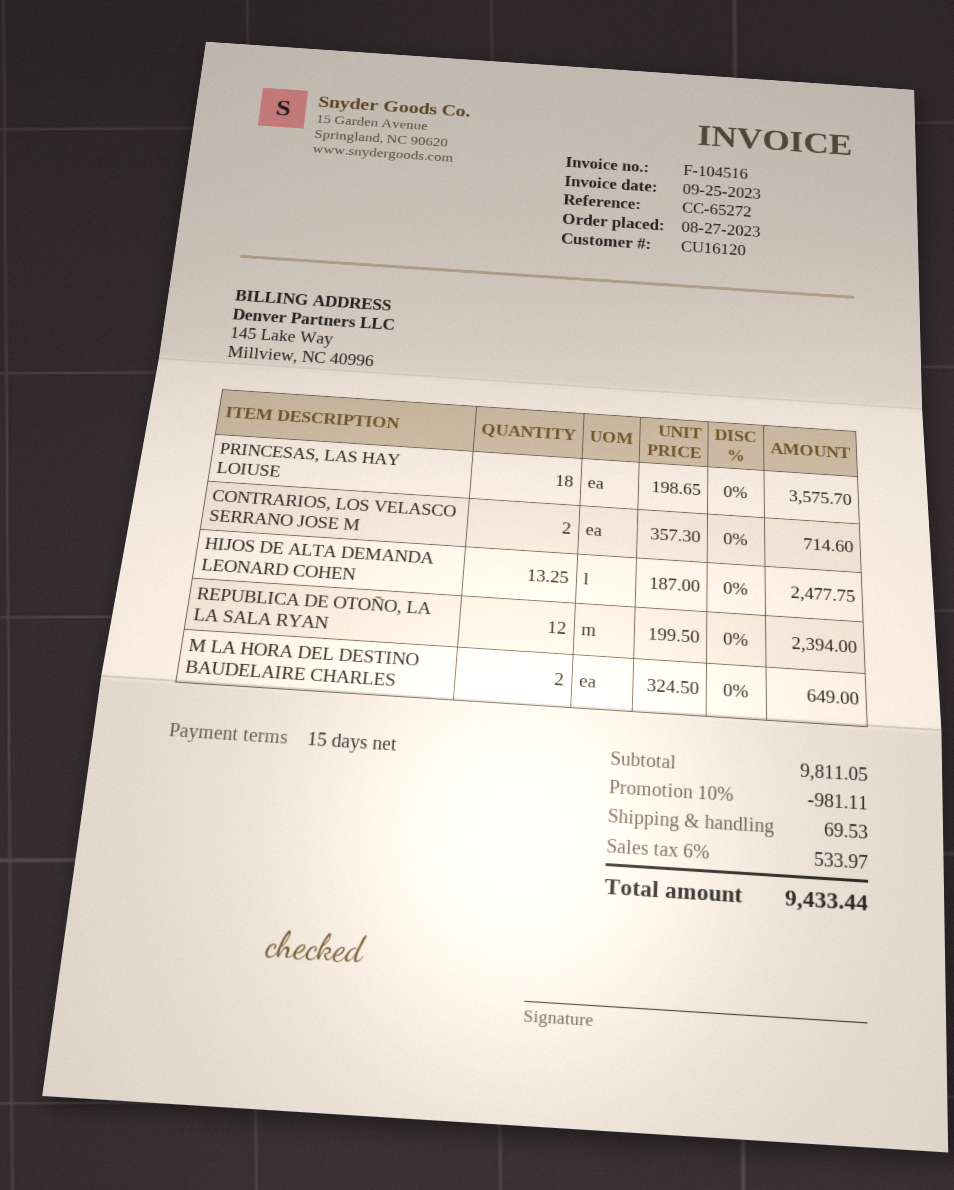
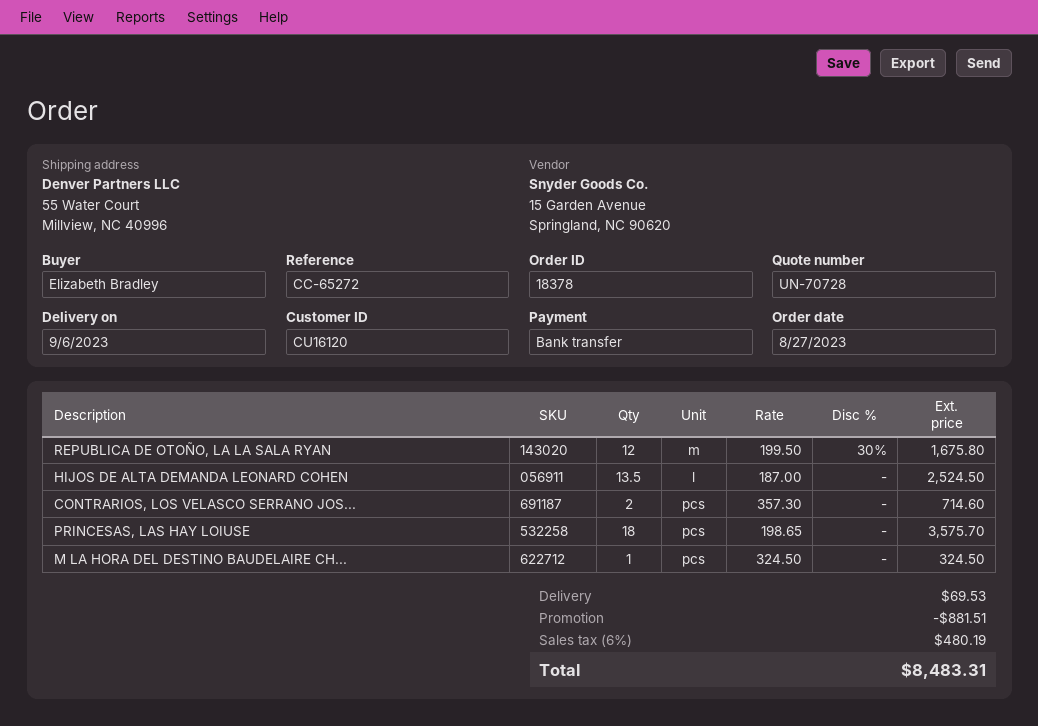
HIJOS DE ALTA DEMANDA LEONARD COHEN: 13.25 x 187.00 = 2477.75 -> 13.5 x 187.00 = 2524.50
REPUBLICA DE OTOÑO, LA LA SALA RYAN: 12 x 199.50 = 2394.00 -> 12 x 199.50 - 30% = 1675.80
M LA HORA DEL DESTINO BAUDELAIRE CHARLES: 2 x 324.50 = 649.00 -> 1 x 324.50 = 324.50
discount: 981.11 -> 881.51
tax: 6% = 533.97 -> 6% = 480.19
total: 9433.44 -> 8483.31

